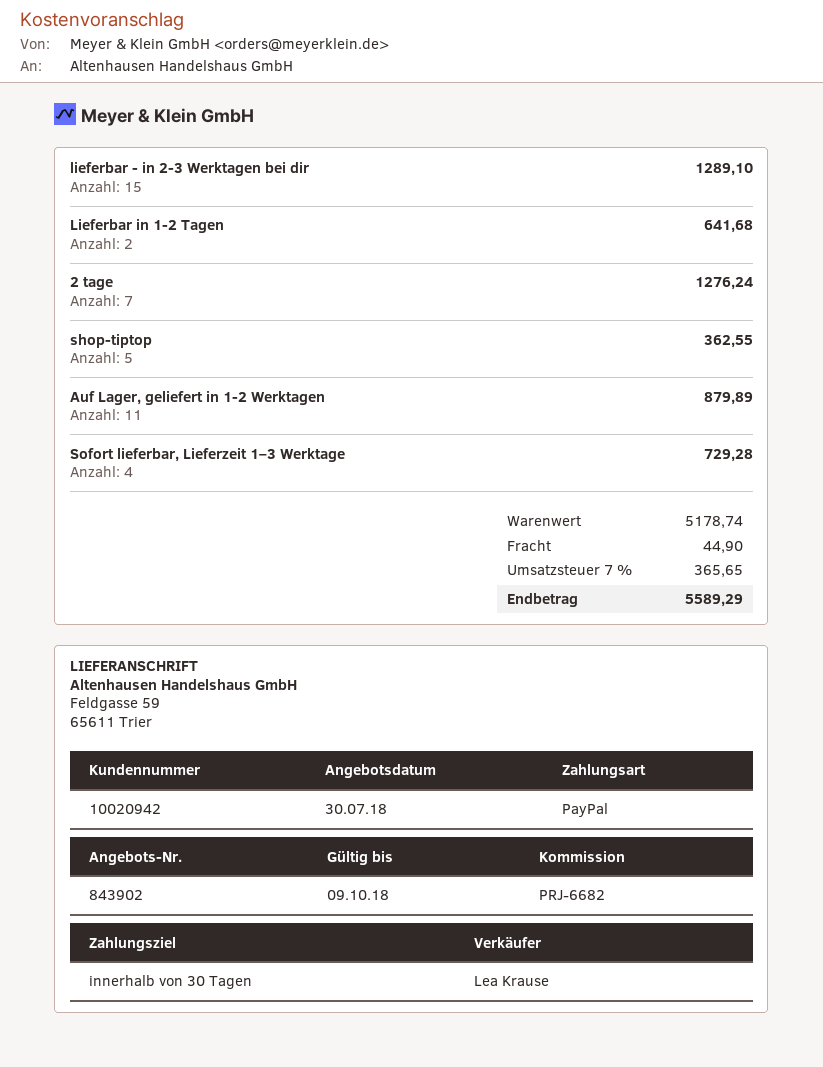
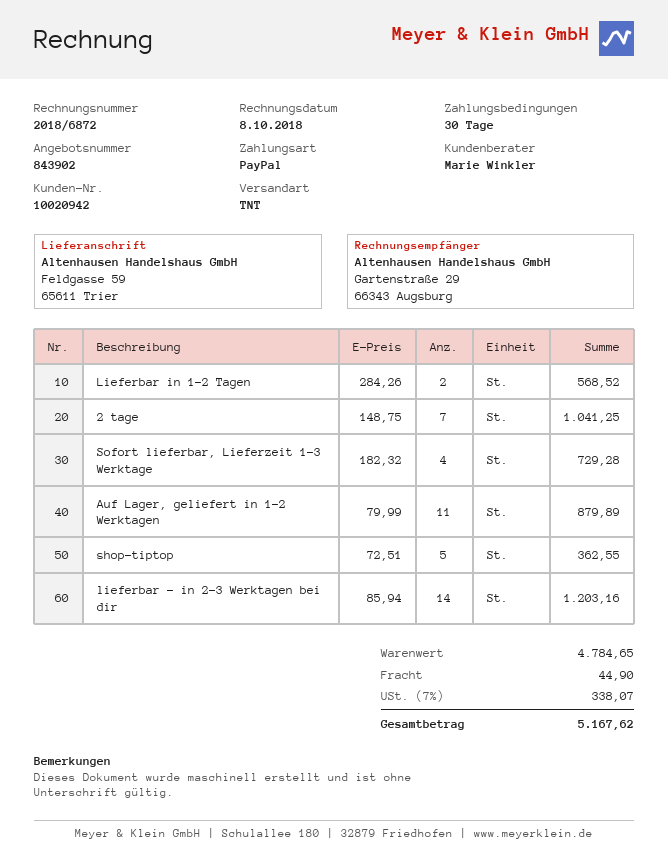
sales rep: Lea Krause -> Marie Winkler
lieferbar - in 2-3 Werktagen bei dir: 15 for 1289.10 -> 14 for 1203.16
Lieferbar in 1-2 Tagen: 2 for 641.68 -> 2 for 568.52
2 tage: 7 for 1276.24 -> 7 for 1041.25
subtotal: 5178.74 -> 4784.65
tax: 7% = 365.65 -> 7% = 338.07
total: 5589.29 -> 5167.62

